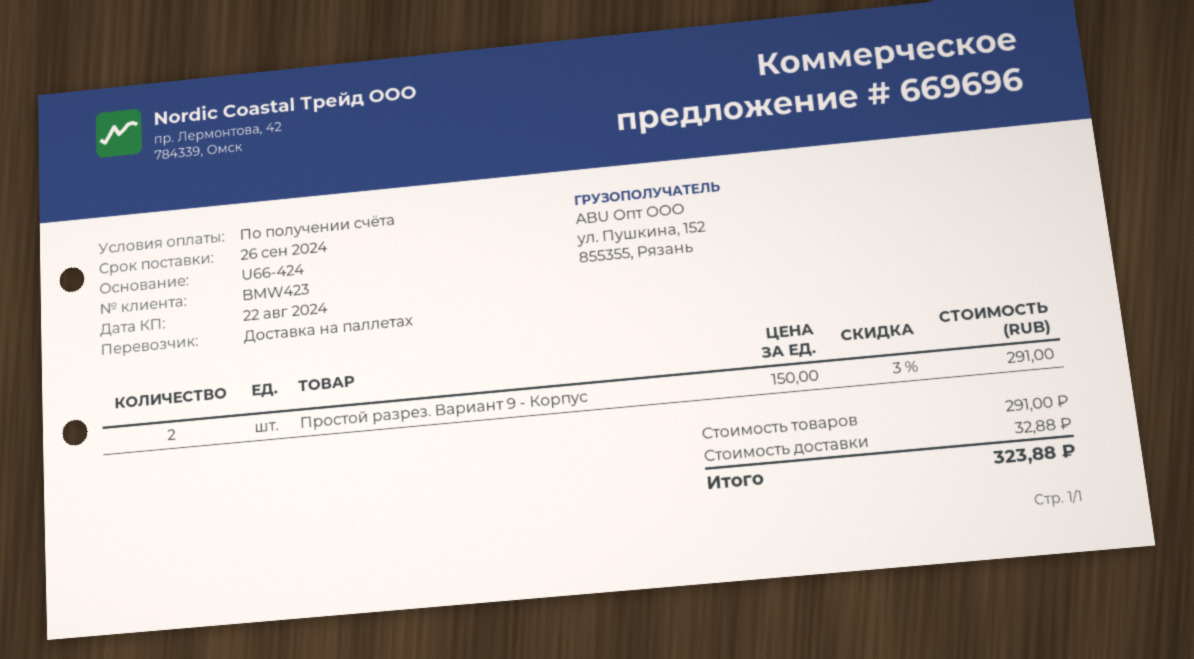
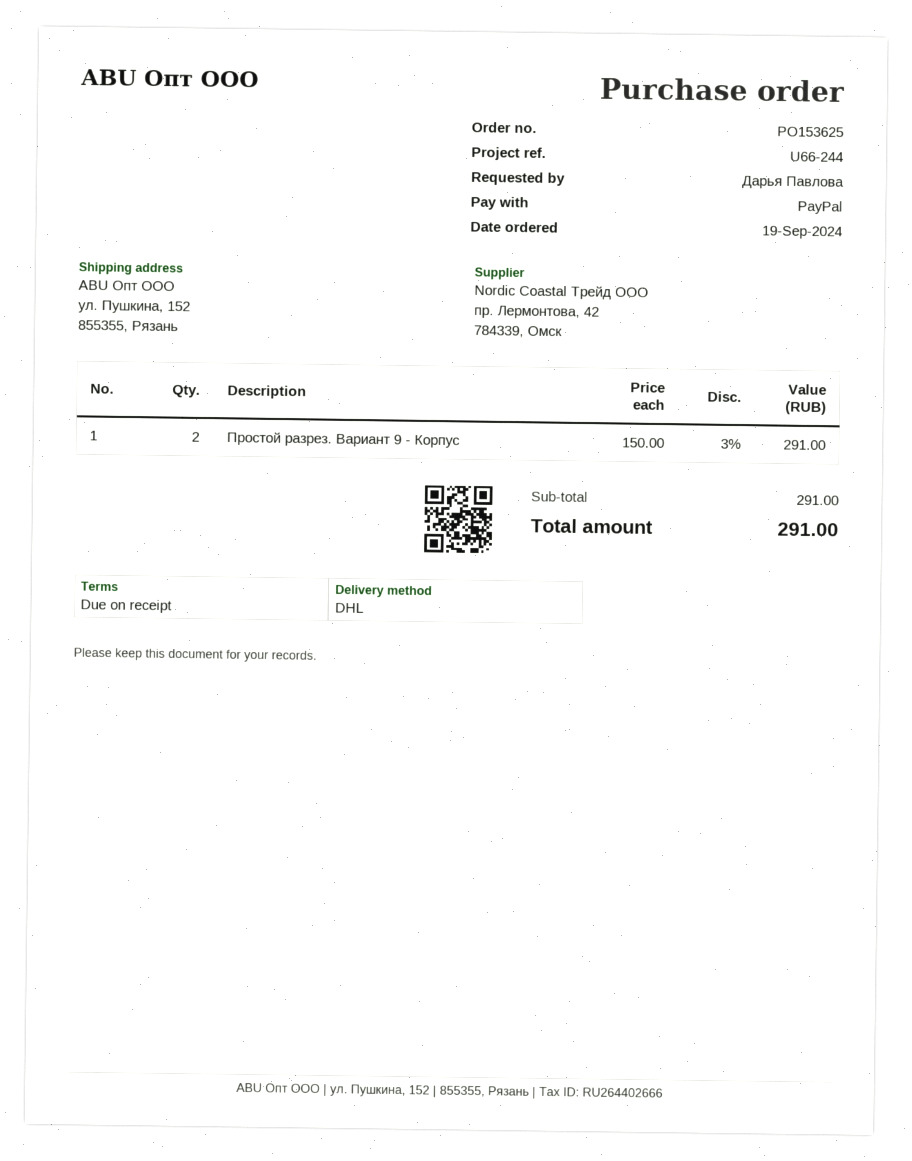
reference: U66-424 -> U66-244
shipping method: pallet freight -> DHL
shipping: 32.88 -> none
total: 323.88 -> 291.00

